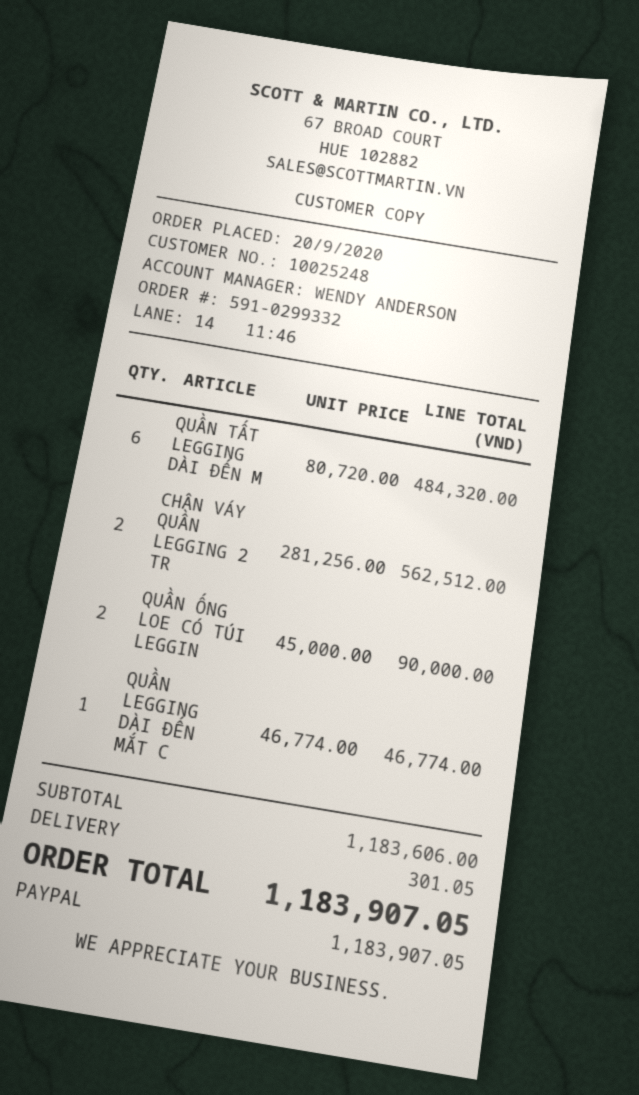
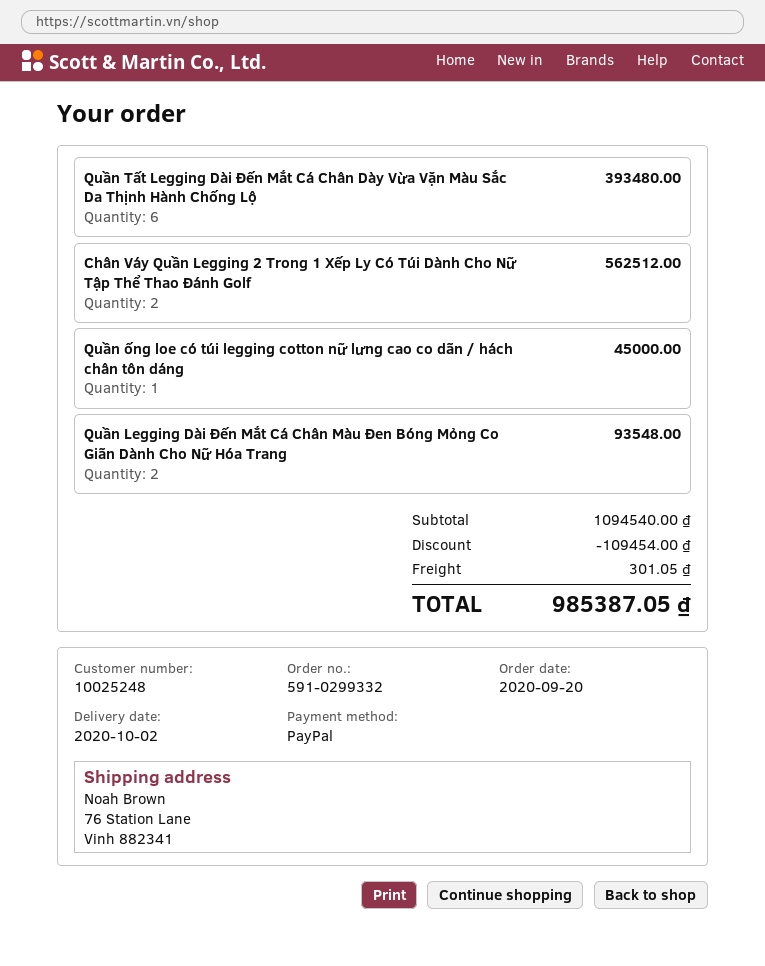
QUẦN TẤT LEGGING DÀI ĐẾN M: 6 for 484320.00 -> 6 for 393480.00
QUẦN ỐNG LOE CÓ TÚI LEGGIN: 2 for 90000.00 -> 1 for 45000.00
QUẦN LEGGING DÀI ĐẾN MẮT C: 1 for 46774.00 -> 2 for 93548.00
subtotal: 1183606.00 -> 1094540.00
discount: none -> 109454.00
total: 1183907.05 -> 985387.05

